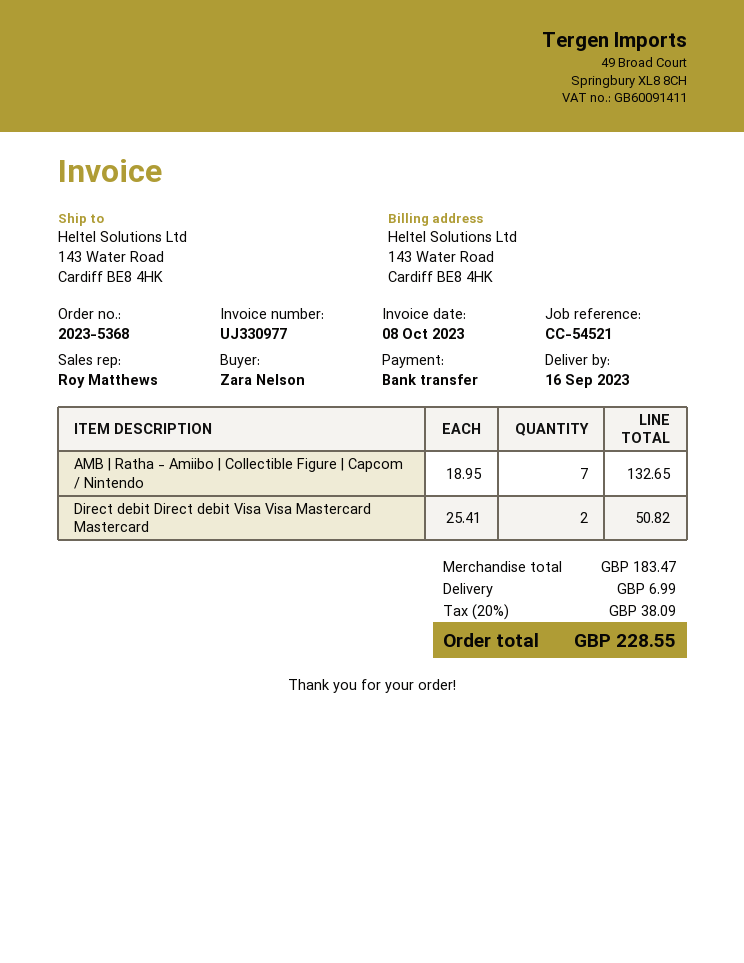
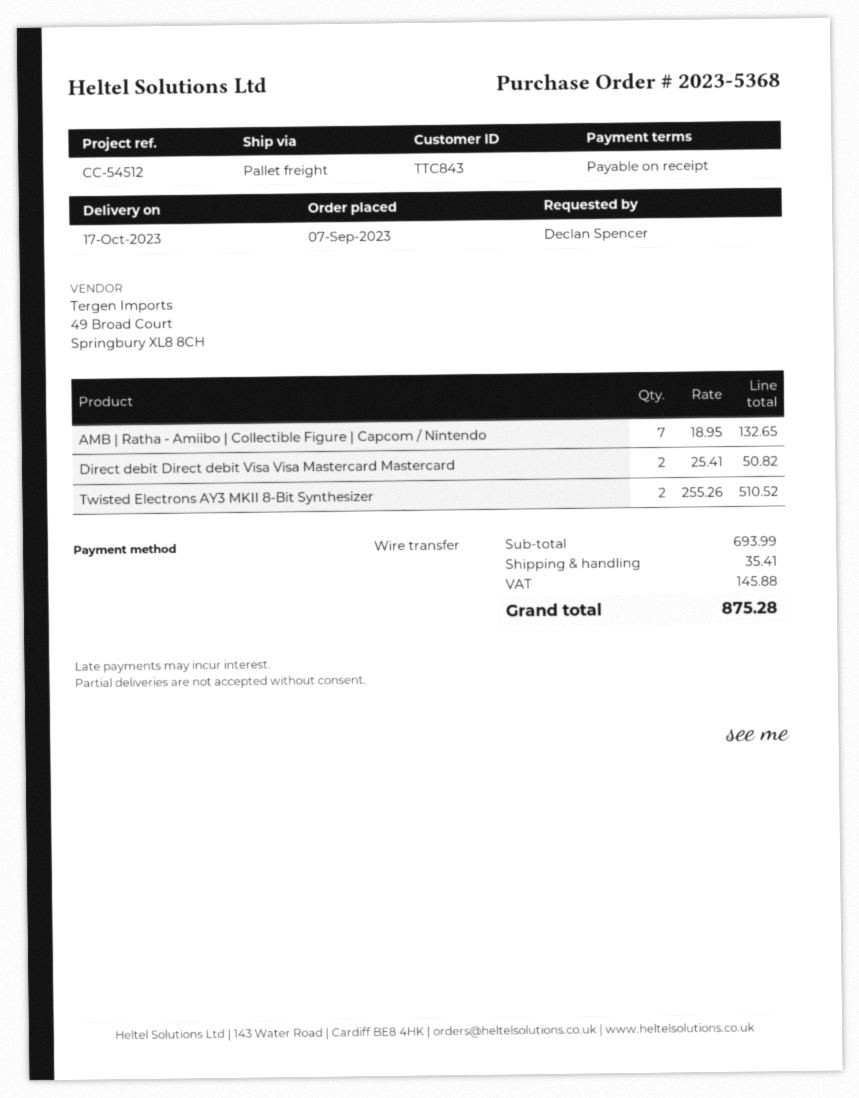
delivery date: 2023-09-16 -> 2023-10-17
reference: CC-54521 -> CC-54512
ordered by: Zara Nelson -> Declan Spencer
Twisted Electrons AY3 MKII 8-Bit Synthesizer: none -> 2 x 255.26 = 510.52
subtotal: 183.47 -> 693.99
shipping: 6.99 -> 35.41
tax: 38.09 -> 145.88
total: 228.55 -> 875.28

